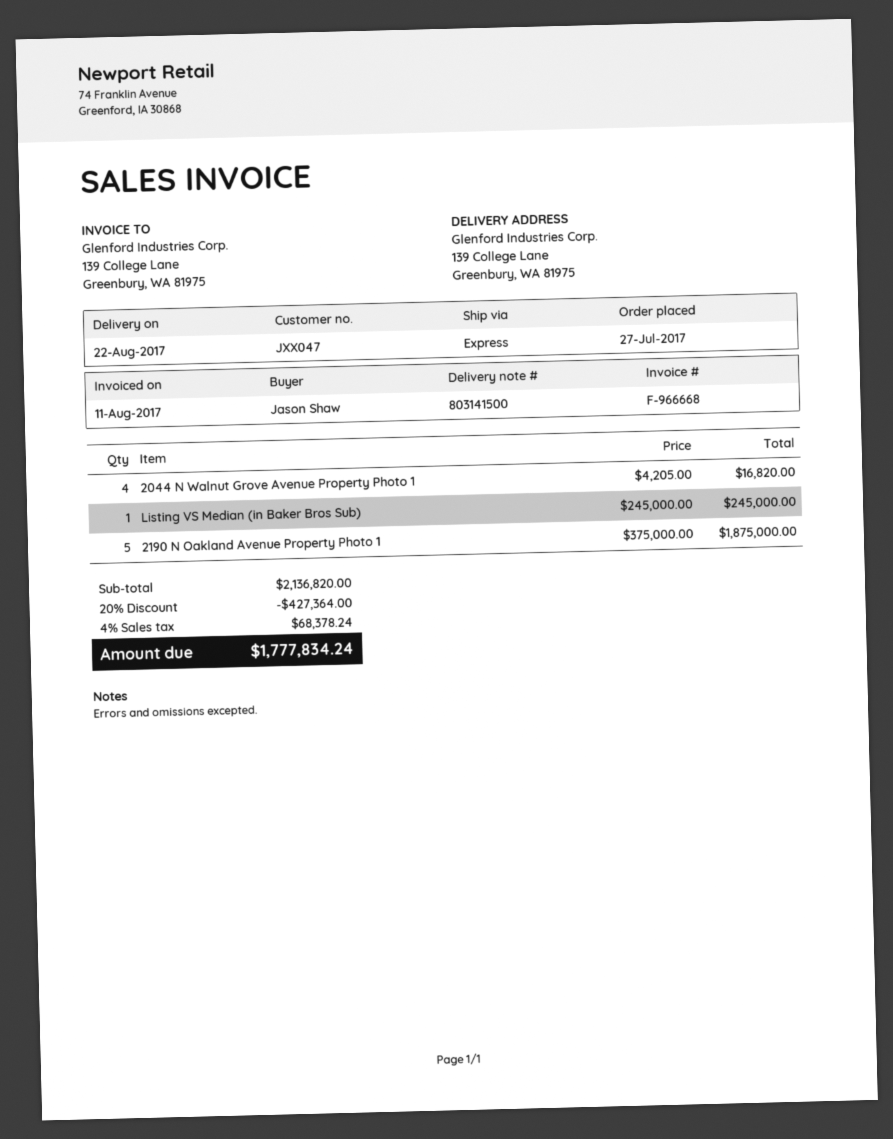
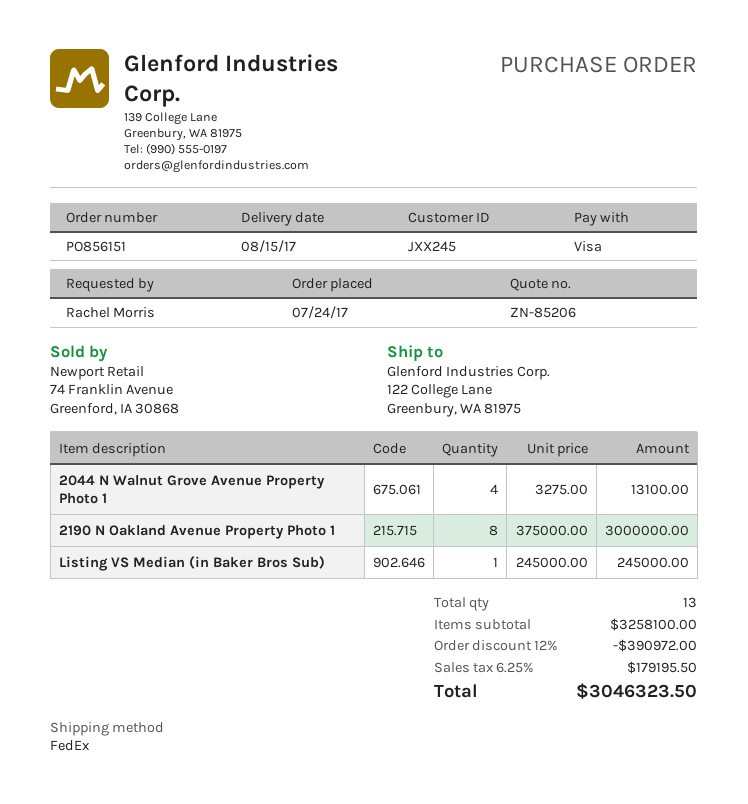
order date: 2017-07-27 -> 2017-07-24
delivery date: 2017-08-22 -> 2017-08-15
customer number: JXX047 -> JXX245
ordered by: Jason Shaw -> Rachel Morris
shipping method: express -> FedEx
ship to: 139 College Lane, Greenbury, WA 81975 -> 122 College Lane, Greenbury, WA 81975
2044 N Walnut Grove Avenue Property Photo 1: 4 x 4205.00 = 16820.00 -> 4 x 3275.00 = 13100.00
2190 N Oakland Avenue Property Photo 1: 5 x 375000.00 = 1875000.00 -> 8 x 375000.00 = 3000000.00
subtotal: 2136820.00 -> 3258100.00
discount: 20% = 427364.00 -> 12% = 390972.00
tax: 4% = 68378.24 -> 6.25% = 179195.50
total: 1777834.24 -> 3046323.50

